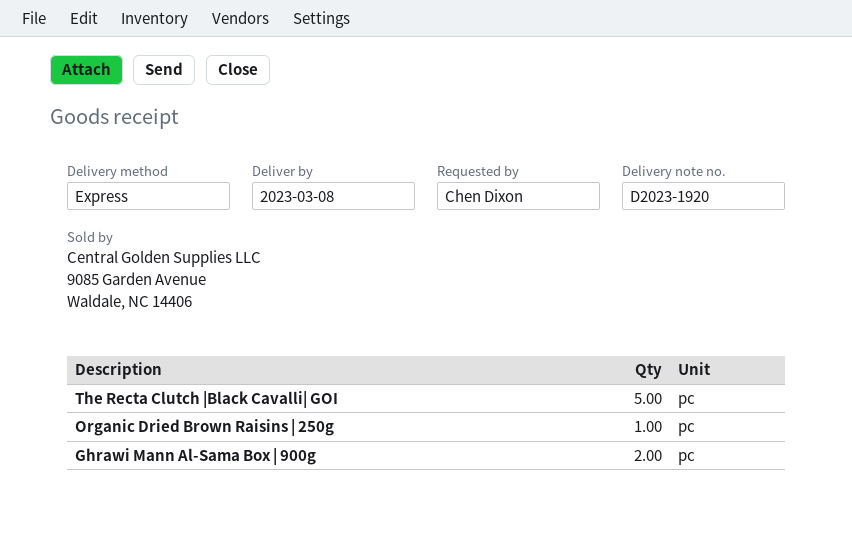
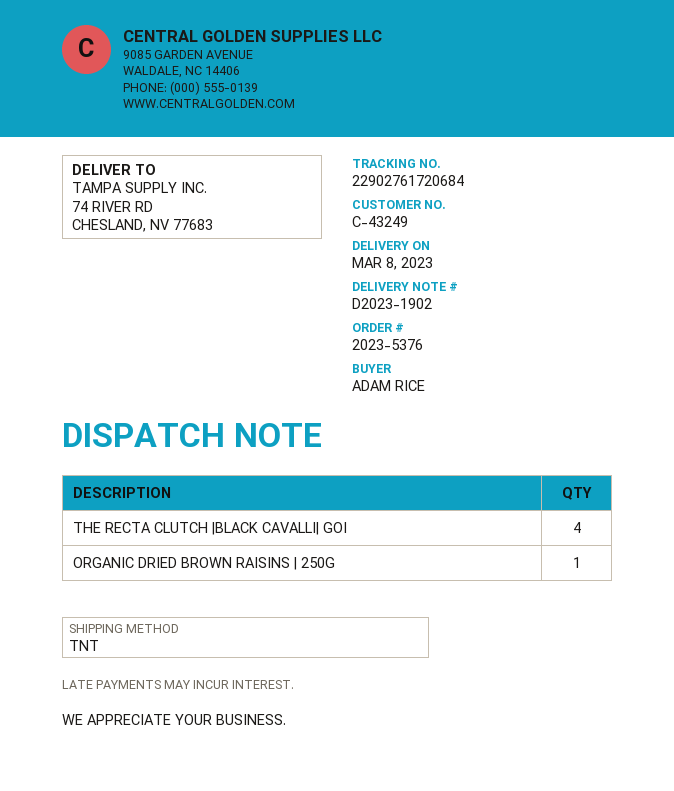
delivery note number: D2023-1920 -> D2023-1902
ordered by: Chen Dixon -> ADAM RICE
shipping method: express -> TNT
The Recta Clutch |Black Cavalli| GOI: 5 -> 4
Ghrawi Mann Al-Sama Box | 900g: 2 -> none

